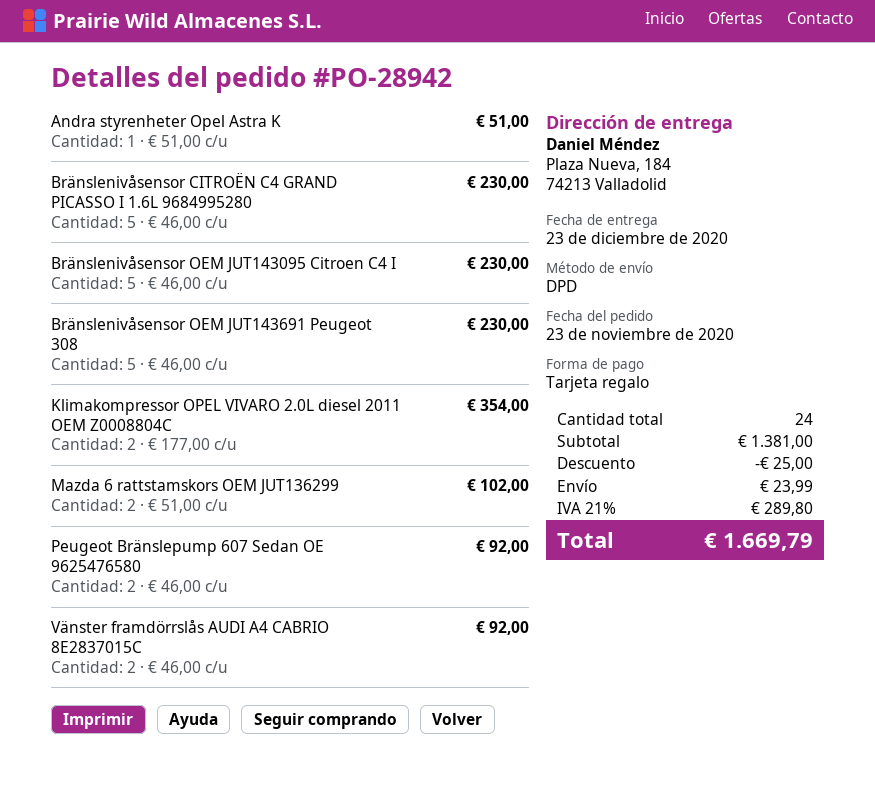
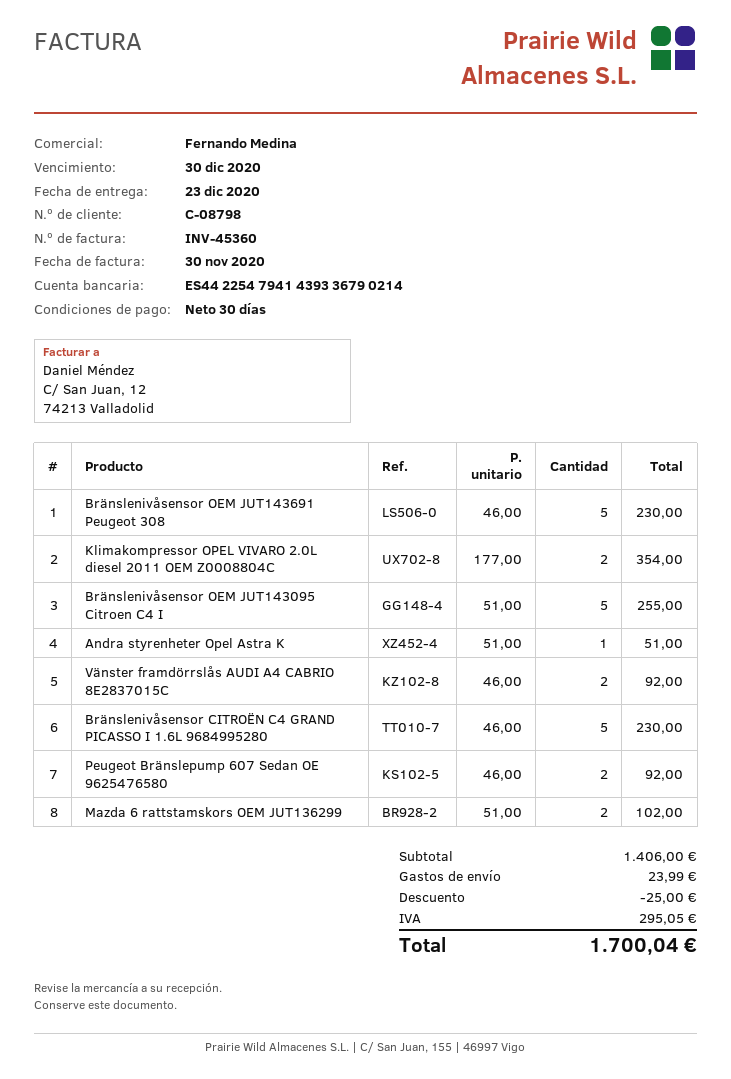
Bränslenivåsensor OEM JUT143095 Citroen C4 I: 5 x 46.00 = 230.00 -> 5 x 51.00 = 255.00
subtotal: 1381.00 -> 1406.00
tax: 289.80 -> 295.05
total: 1669.79 -> 1700.04

